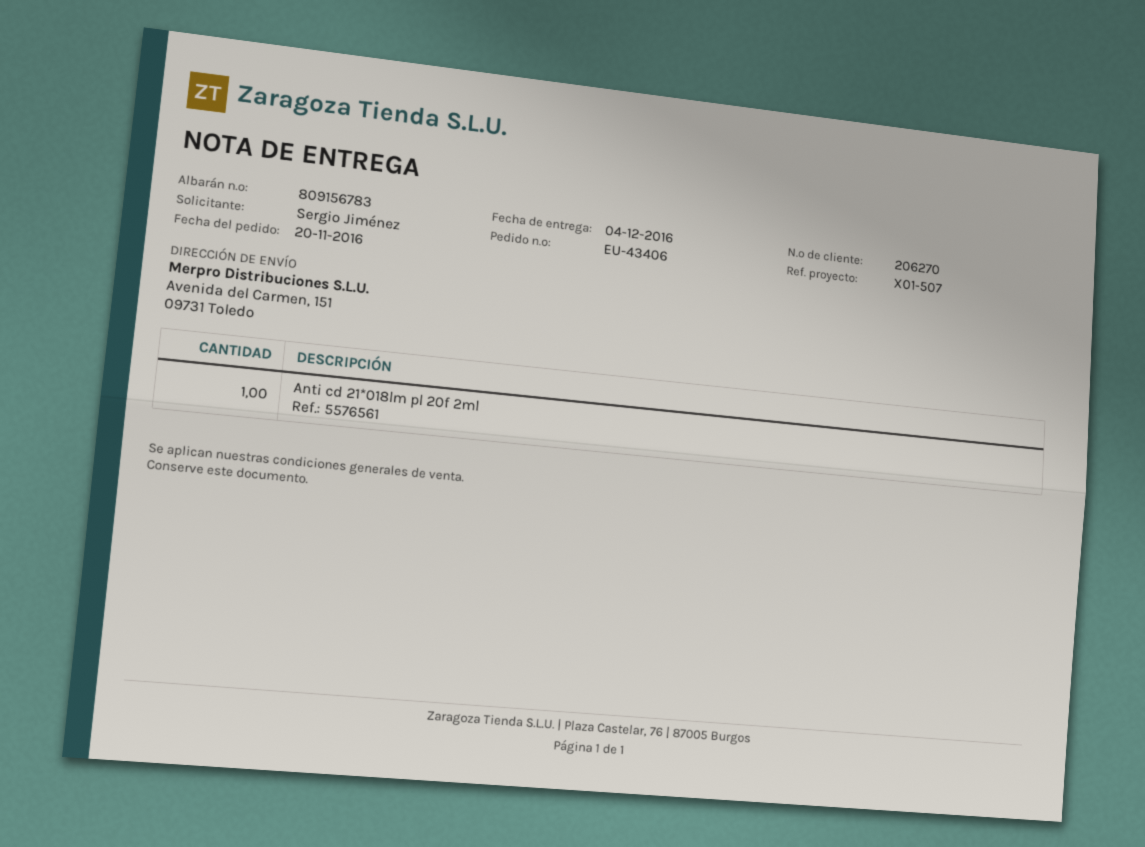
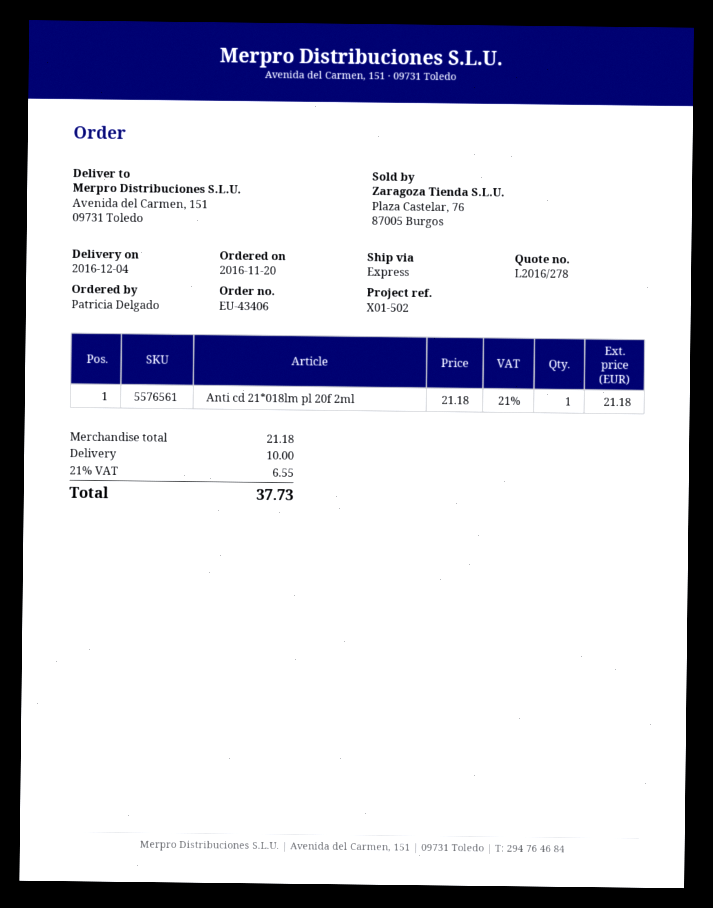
reference: X01-507 -> X01-502
ordered by: Sergio Jiménez -> Patricia Delgado

